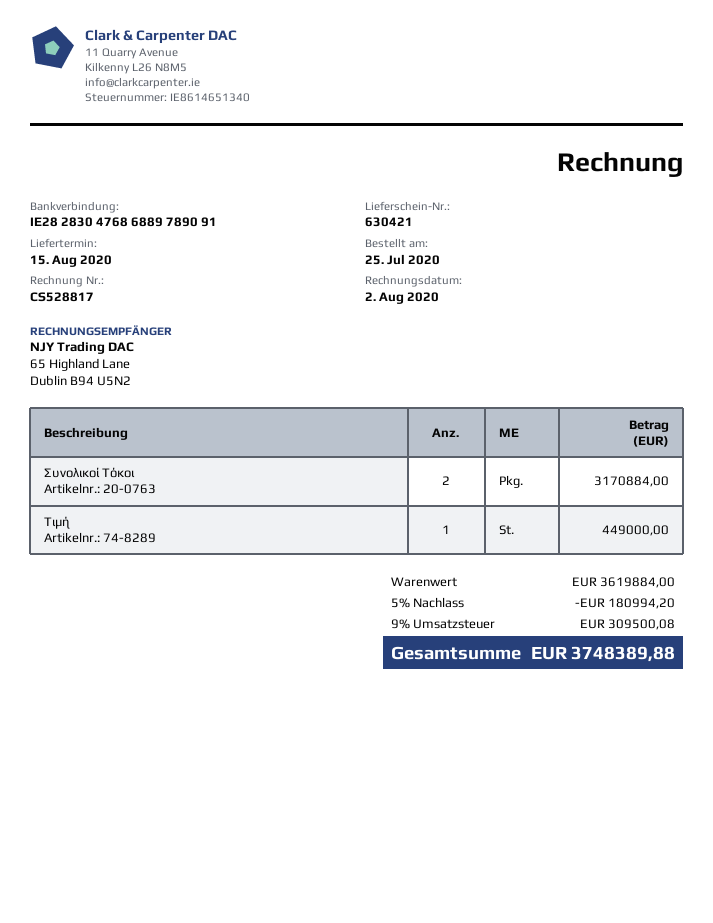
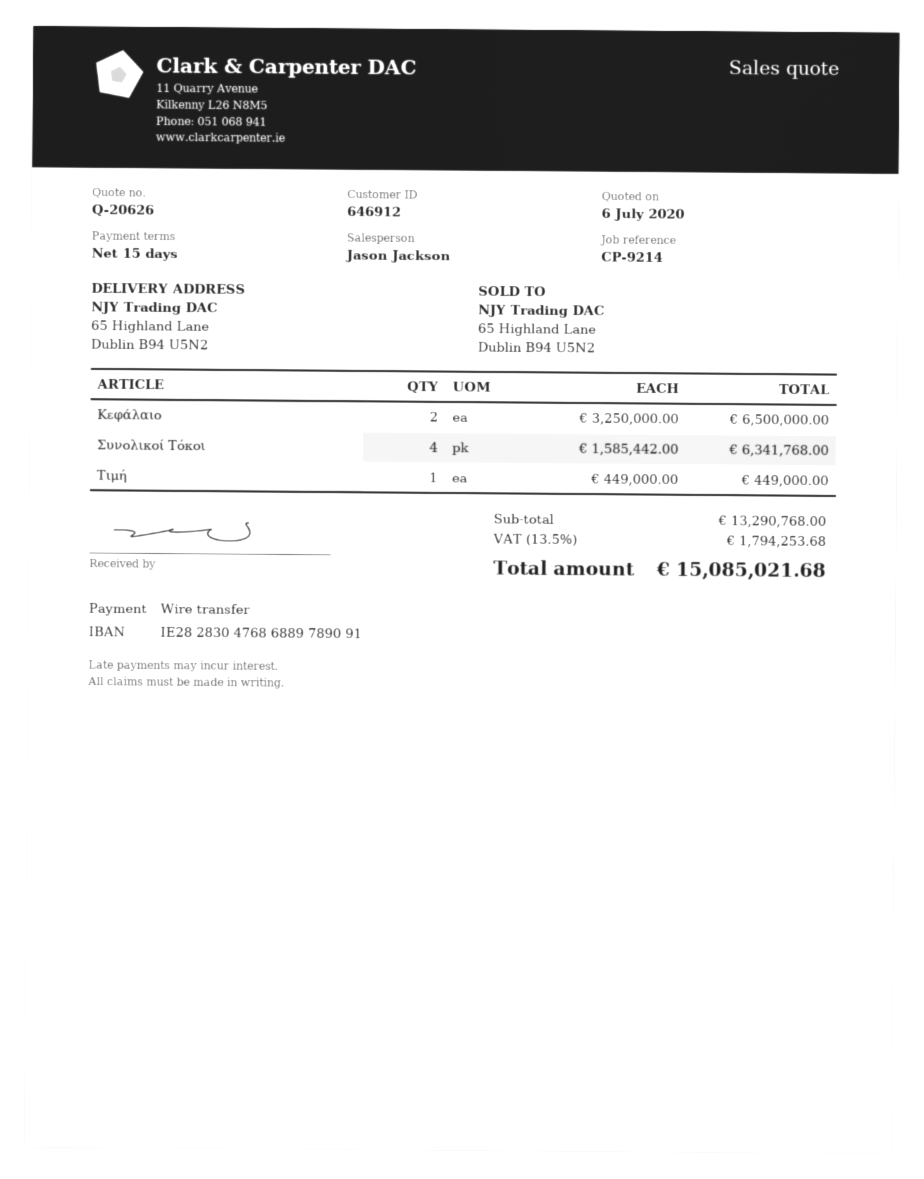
Συνολικοί Τόκοι: 2 for 3170884.00 -> 4 for 6341768.00
Κεφάλαιο: none -> 2 for 6500000.00
subtotal: 3619884.00 -> 13290768.00
discount: 5% = 180994.20 -> none
tax: 9% = 309500.08 -> 13.5% = 1794253.68
total: 3748389.88 -> 15085021.68

